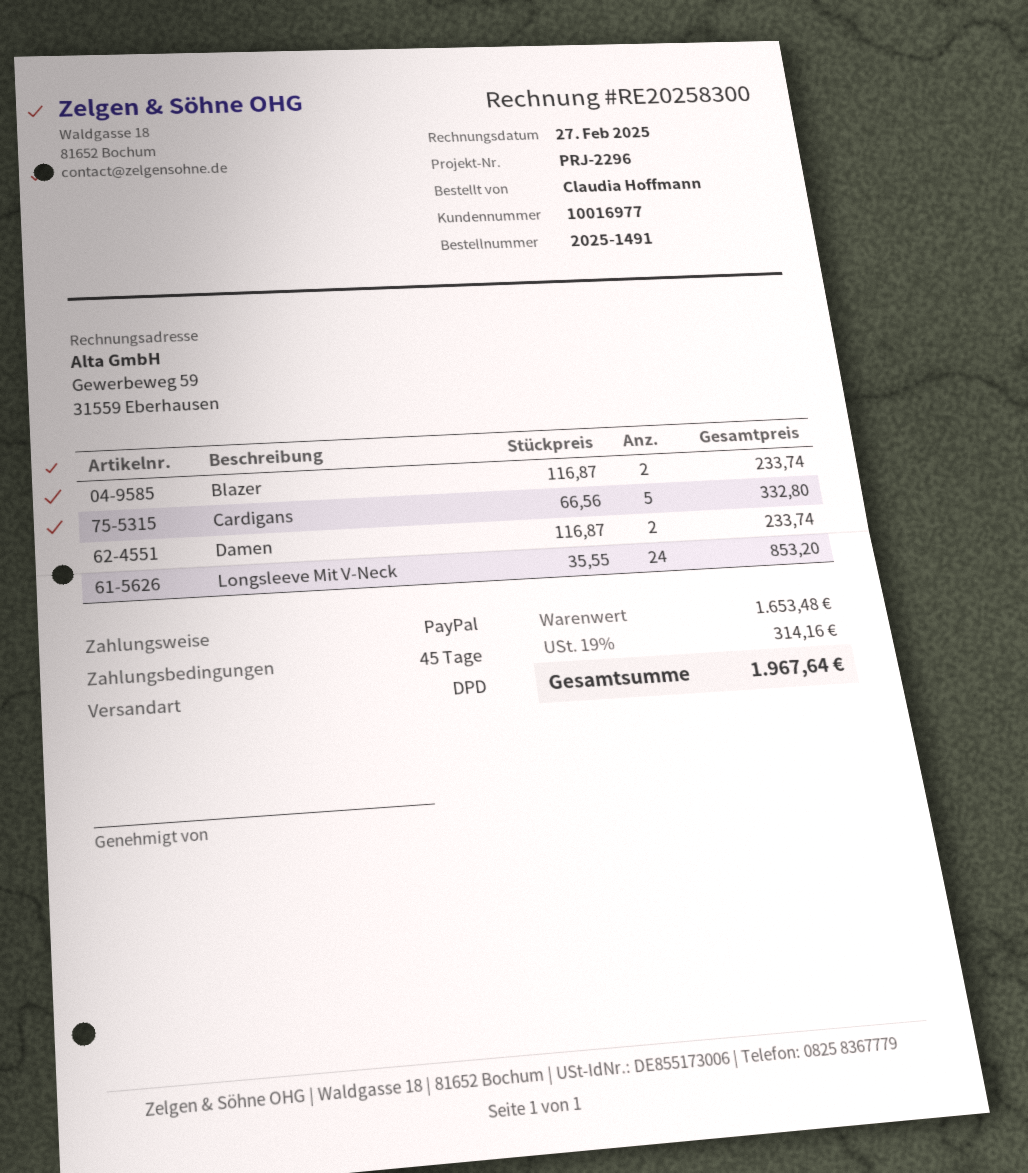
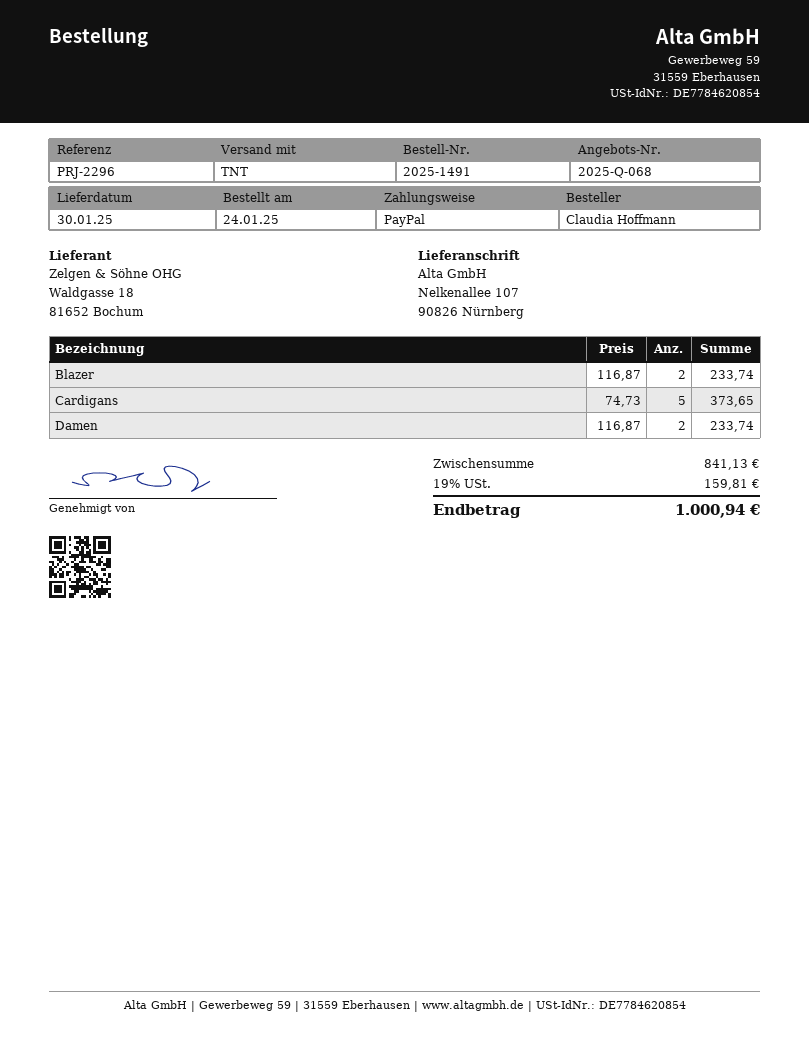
shipping method: DPD -> TNT
Cardigans: 5 x 66.56 = 332.80 -> 5 x 74.73 = 373.65
Longsleeve Mit V-Neck: 24 x 35.55 = 853.20 -> none
subtotal: 1653.48 -> 841.13
tax: 19% = 314.16 -> 19% = 159.81
total: 1967.64 -> 1000.94

